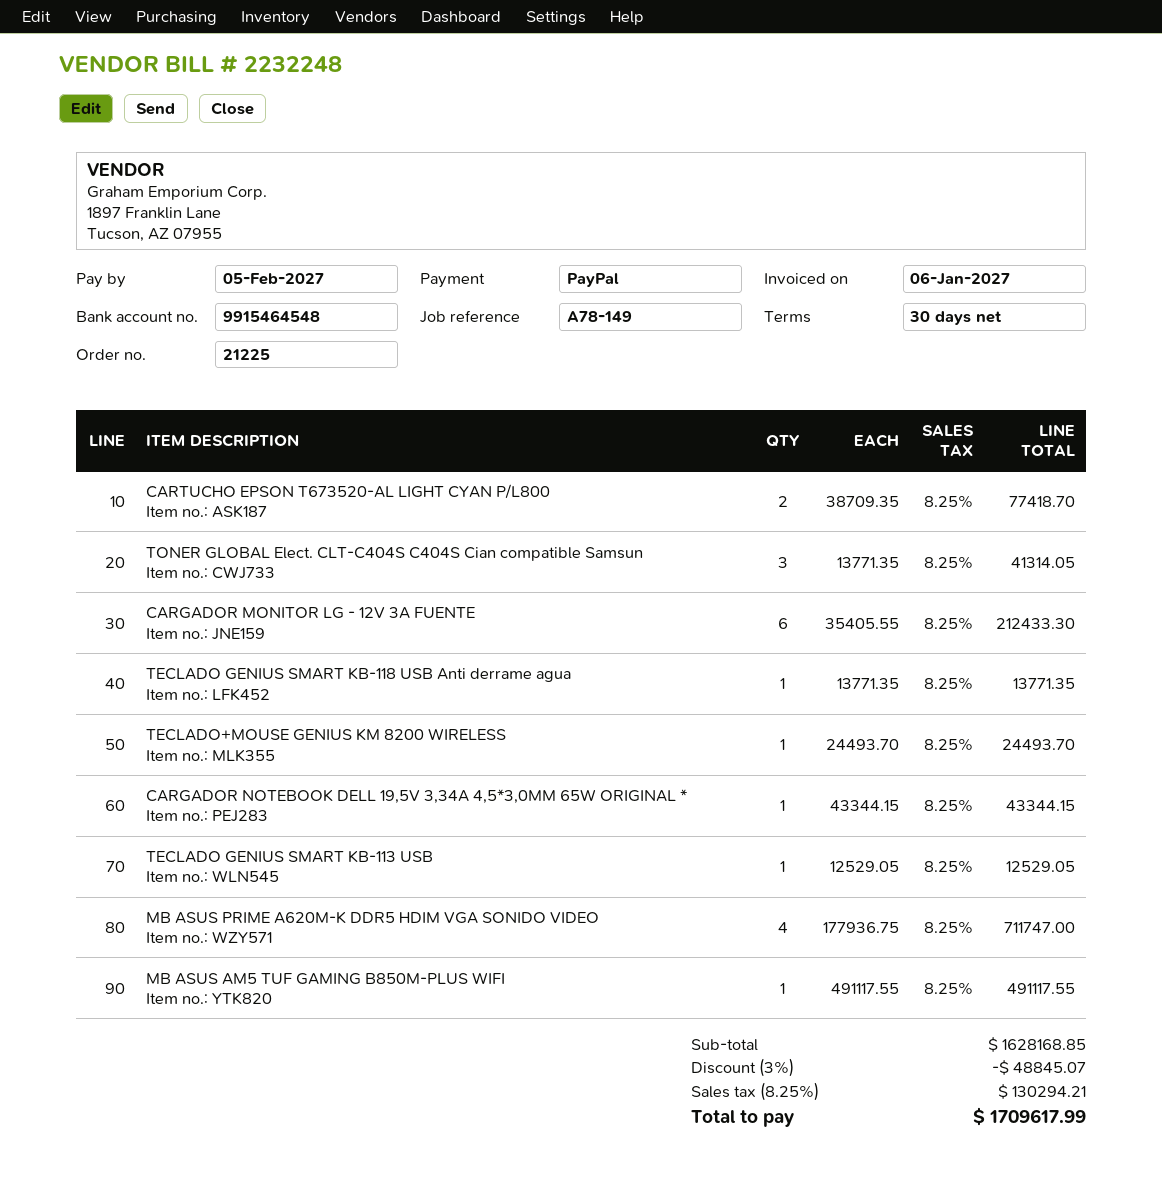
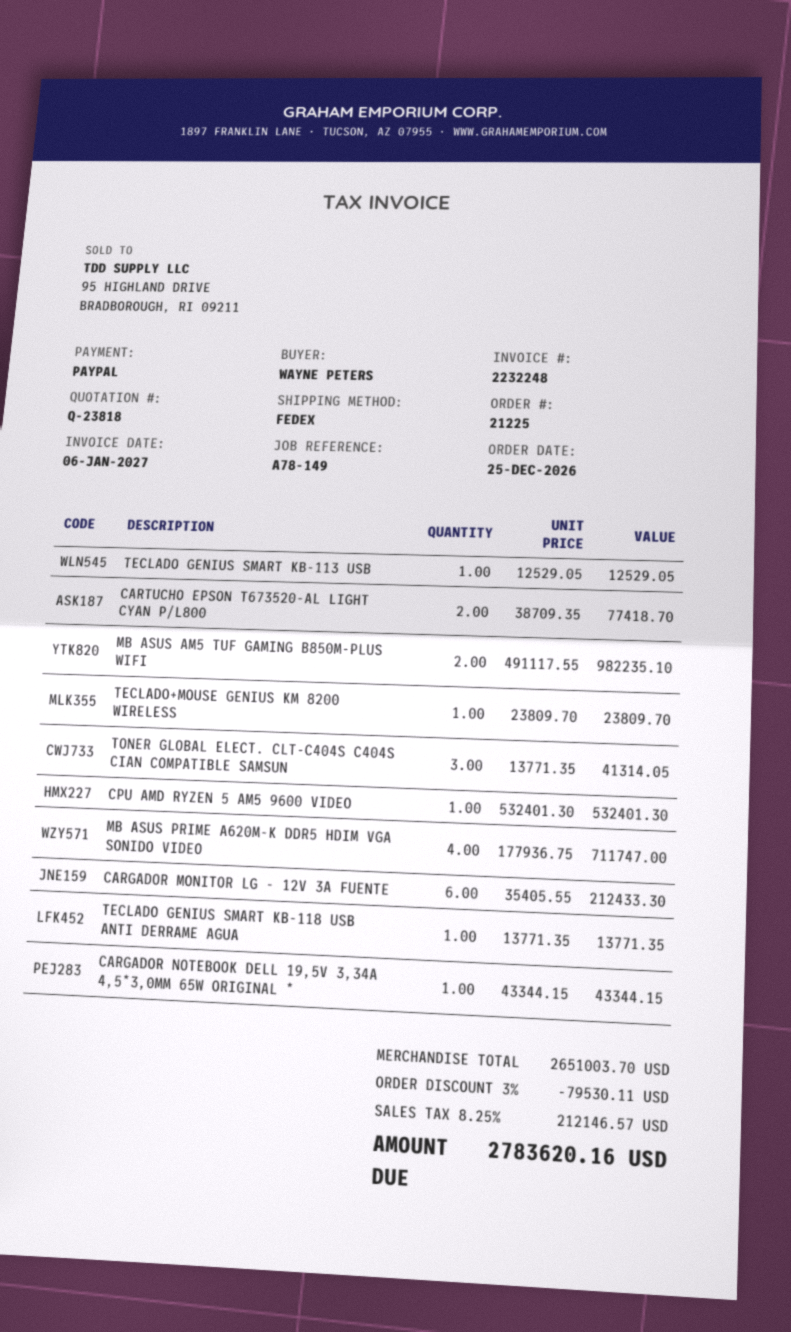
TECLADO+MOUSE GENIUS KM 8200 WIRELESS: 1 x 24493.70 = 24493.70 -> 1 x 23809.70 = 23809.70
MB ASUS AM5 TUF GAMING B850M-PLUS WIFI: 1 x 491117.55 = 491117.55 -> 2 x 491117.55 = 982235.10
CPU AMD RYZEN 5 AM5 9600 VIDEO: none -> 1 x 532401.30 = 532401.30
subtotal: 1628168.85 -> 2651003.70
discount: 3% = 48845.07 -> 3% = 79530.11
tax: 8.25% = 130294.21 -> 8.25% = 212146.57
total: 1709617.99 -> 2783620.16

